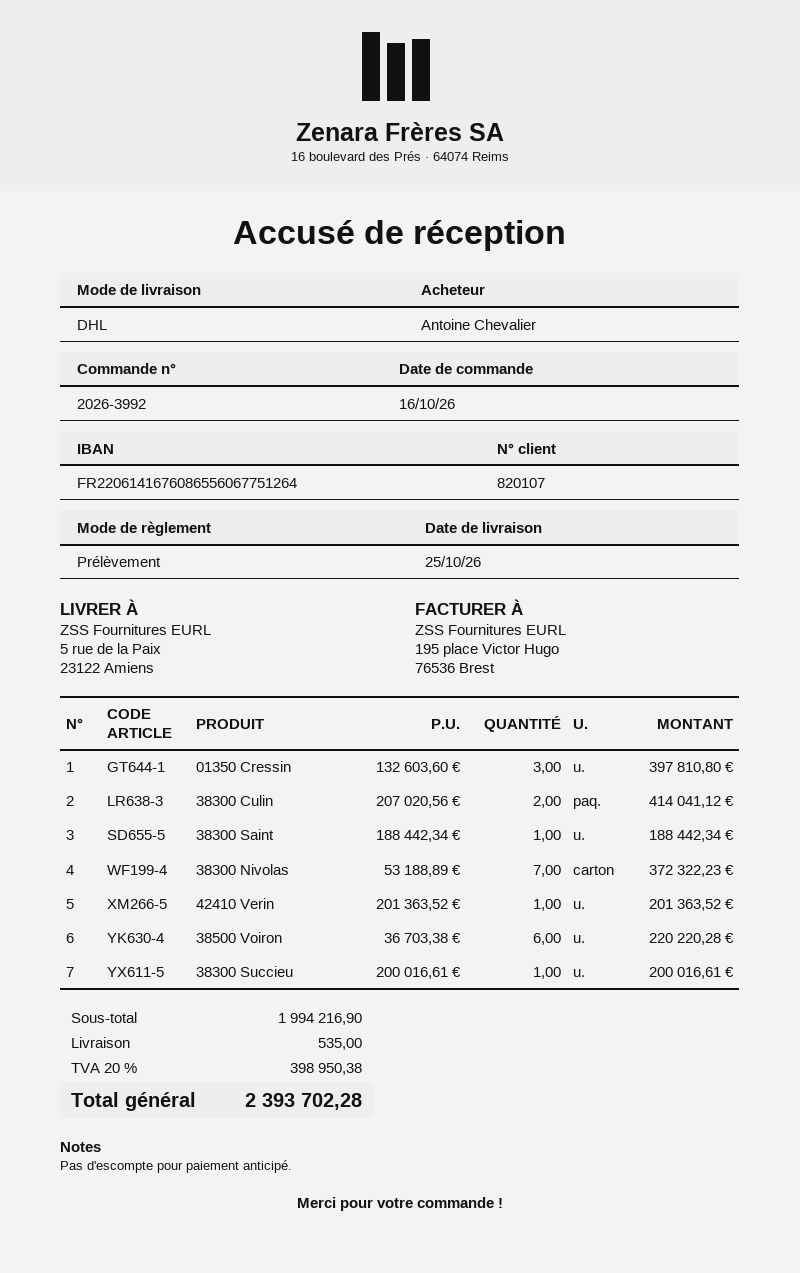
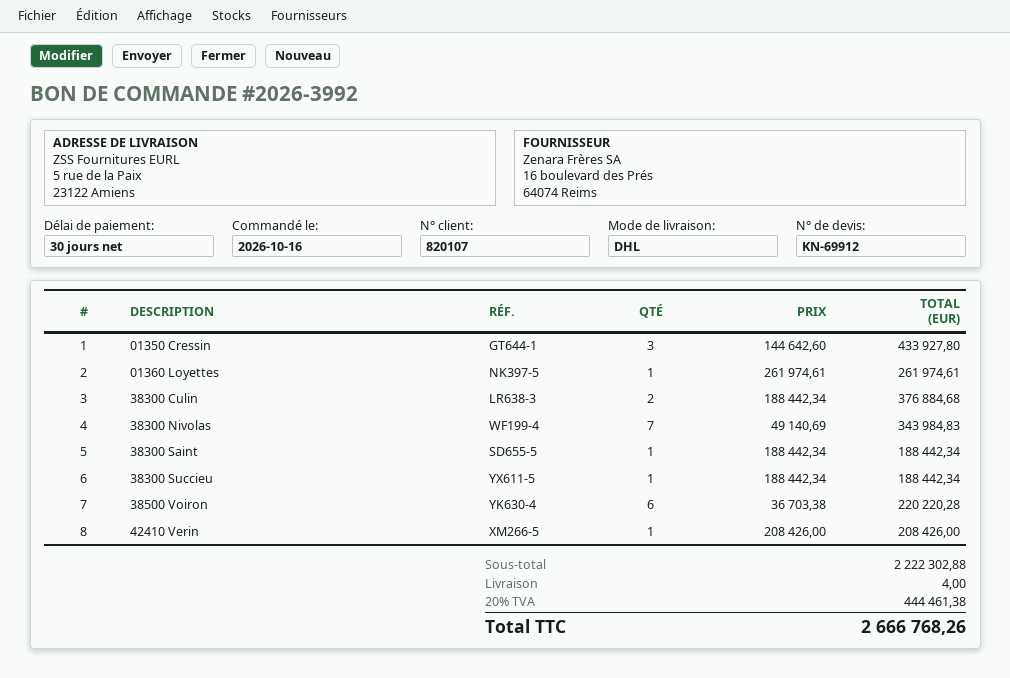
01350 Cressin: 3 x 132603.60 = 397810.80 -> 3 x 144642.60 = 433927.80
38300 Culin: 2 x 207020.56 = 414041.12 -> 2 x 188442.34 = 376884.68
38300 Nivolas: 7 x 53188.89 = 372322.23 -> 7 x 49140.69 = 343984.83
42410 Verin: 1 x 201363.52 = 201363.52 -> 1 x 208426.00 = 208426.00
38300 Succieu: 1 x 200016.61 = 200016.61 -> 1 x 188442.34 = 188442.34
01360 Loyettes: none -> 1 x 261974.61 = 261974.61
subtotal: 1994216.90 -> 2222302.88
shipping: 535.00 -> 4.00
tax: 20% = 398950.38 -> 20% = 444461.38
total: 2393702.28 -> 2666768.26

